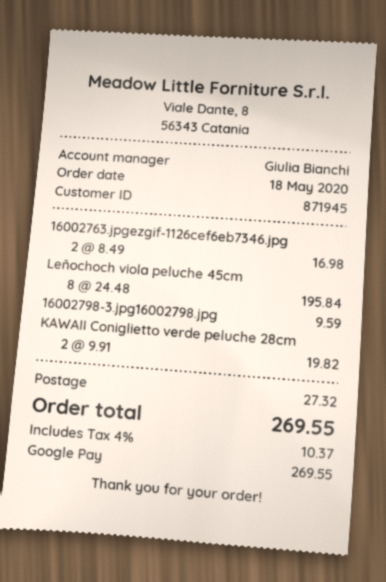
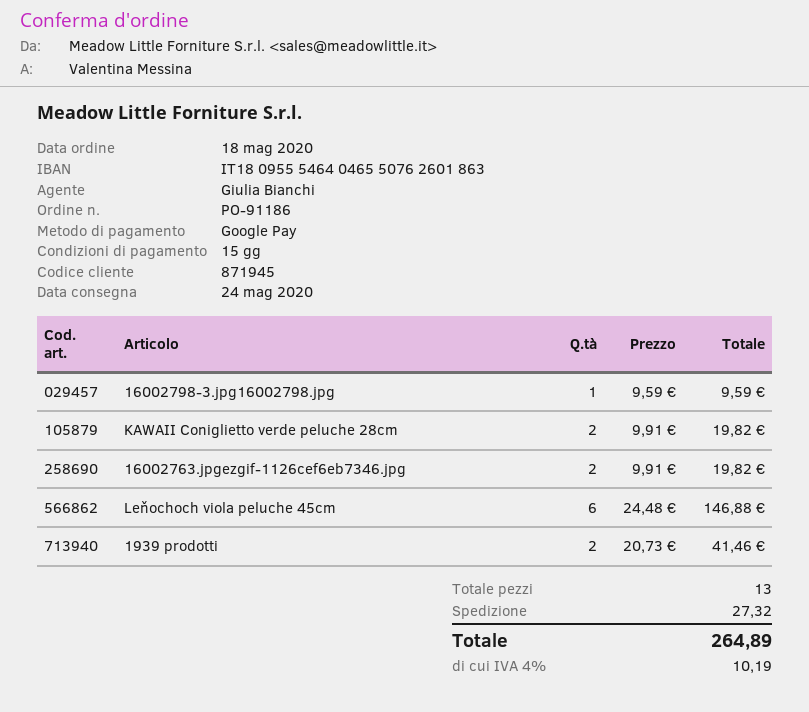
16002763.jpgezgif-1126cef6eb7346.jpg: 2 x 8.49 = 16.98 -> 2 x 9.91 = 19.82
Leňochoch viola peluche 45cm: 8 x 24.48 = 195.84 -> 6 x 24.48 = 146.88
1939 prodotti: none -> 2 x 20.73 = 41.46
tax: 4% = 10.37 -> 4% = 10.19
total: 269.55 -> 264.89

